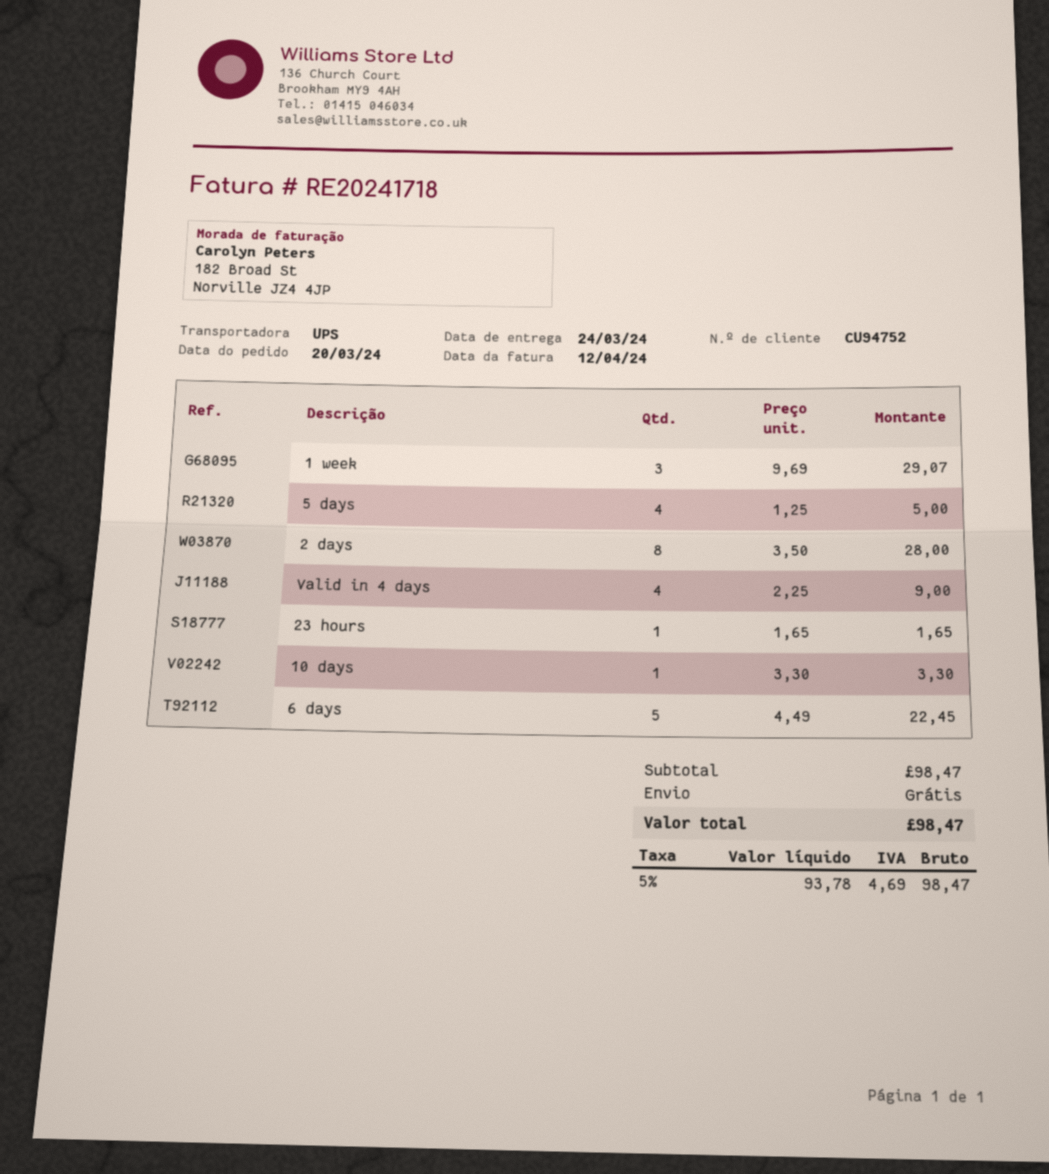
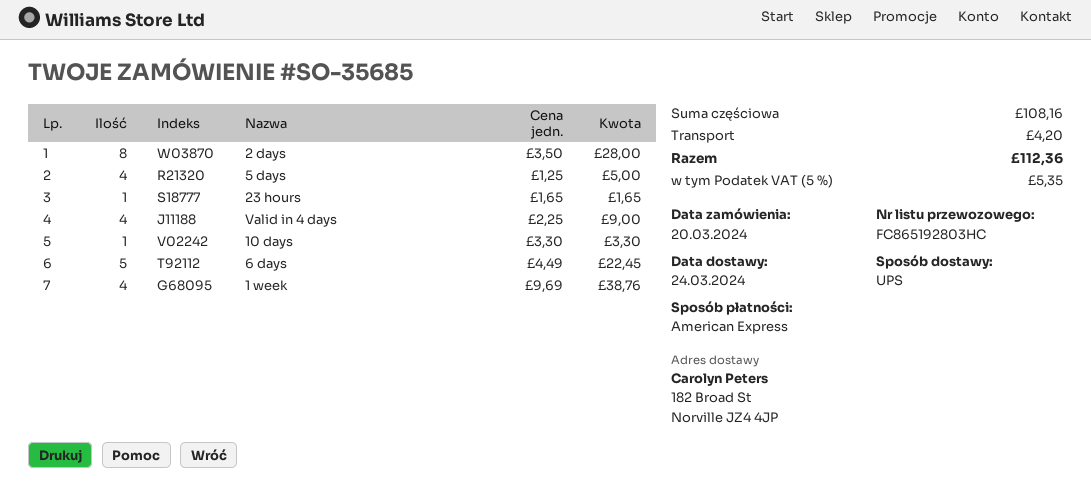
1 week: 3 x 9.69 = 29.07 -> 4 x 9.69 = 38.76
subtotal: 98.47 -> 108.16
shipping: 0.00 -> 4.20
tax: 5% = 4.69 -> 5% = 5.35
total: 98.47 -> 112.36

